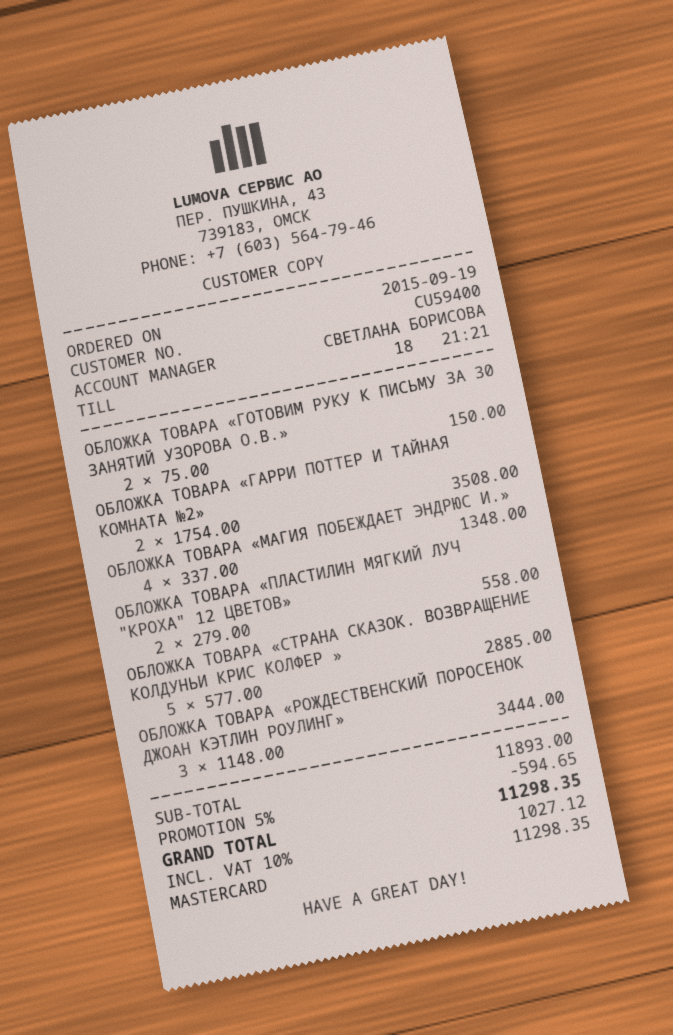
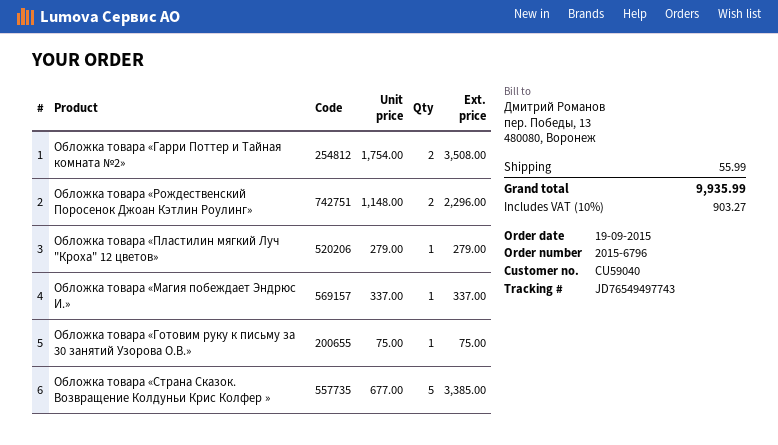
customer number: CU59400 -> CU59040
ОБЛОЖКА ТОВАРА «ГОТОВИМ РУКУ К ПИСЬМУ ЗА 30 ЗАНЯТИЙ УЗОРОВА О.В.»: 2 x 75.00 = 150.00 -> 1 x 75.00 = 75.00
ОБЛОЖКА ТОВАРА «МАГИЯ ПОБЕЖДАЕТ ЭНДРЮС И.»: 4 x 337.00 = 1348.00 -> 1 x 337.00 = 337.00
ОБЛОЖКА ТОВАРА «ПЛАСТИЛИН МЯГКИЙ ЛУЧ "КРОХА" 12 ЦВЕТОВ»: 2 x 279.00 = 558.00 -> 1 x 279.00 = 279.00
ОБЛОЖКА ТОВАРА «СТРАНА СКАЗОК. ВОЗВРАЩЕНИЕ КОЛДУНЬИ КРИС КОЛФЕР »: 5 x 577.00 = 2885.00 -> 5 x 677.00 = 3385.00
ОБЛОЖКА ТОВАРА «РОЖДЕСТВЕНСКИЙ ПОРОСЕНОК ДЖОАН КЭТЛИН РОУЛИНГ»: 3 x 1148.00 = 3444.00 -> 2 x 1148.00 = 2296.00
discount: 5% = 594.65 -> none
shipping: none -> 55.99
tax: 10% = 1027.12 -> 10% = 903.27
total: 11298.35 -> 9935.99

